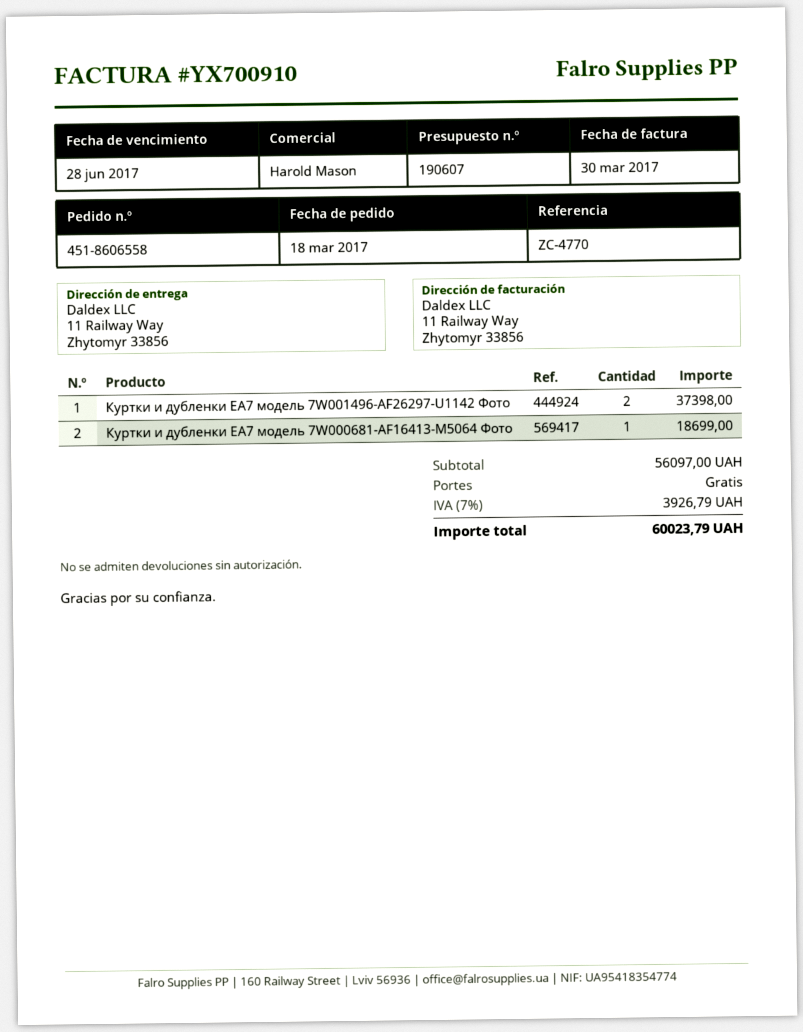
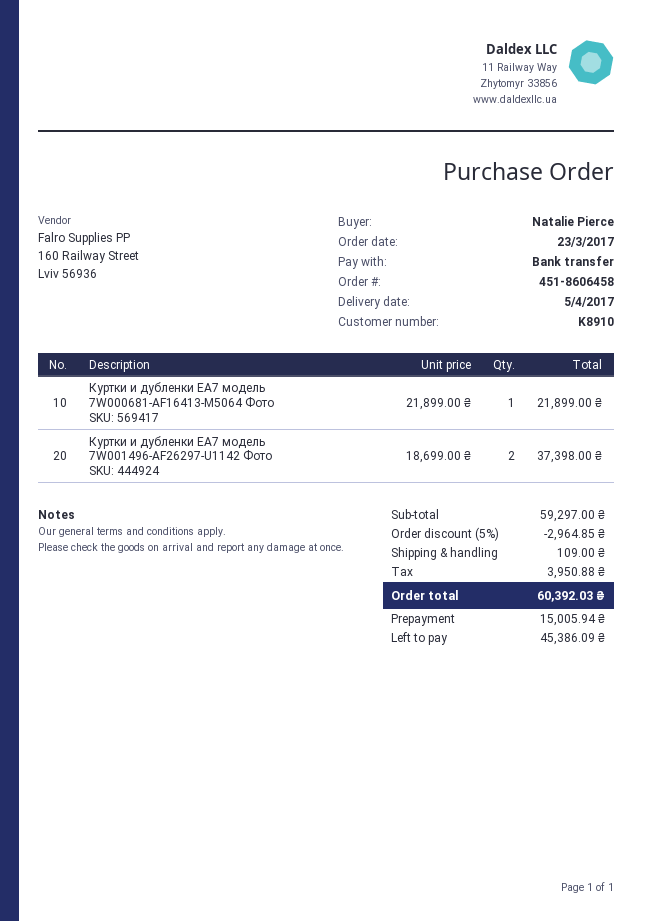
order number: 451-8606558 -> 451-8606458
order date: 2017-03-18 -> 2017-03-23
Куртки и дубленки EA7 модель 7W000681-AF16413-M5064 Фото: 1 for 18699.00 -> 1 for 21899.00
subtotal: 56097.00 -> 59297.00
discount: none -> 5% = 2964.85
shipping: 0.00 -> 109.00
tax: 3926.79 -> 3950.88
total: 60023.79 -> 60392.03

